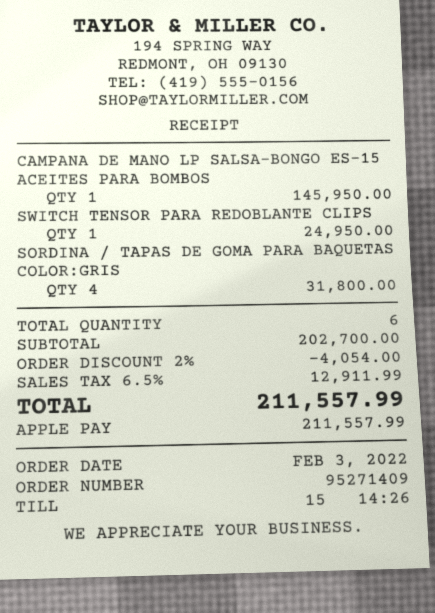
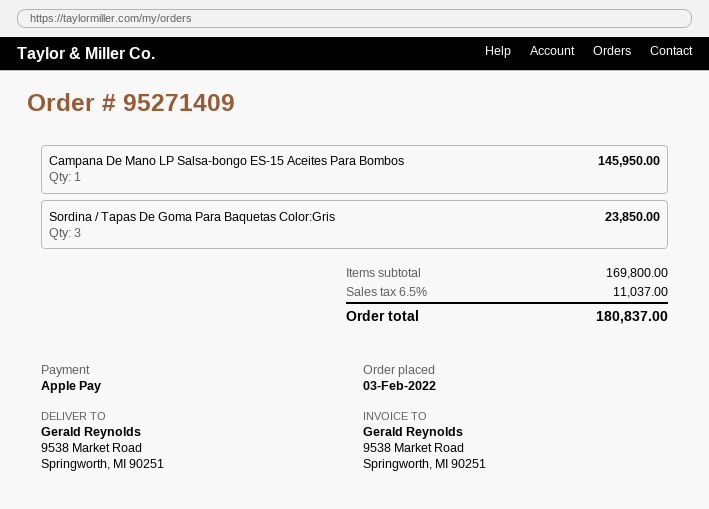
SWITCH TENSOR PARA REDOBLANTE CLIPS: 1 for 24950.00 -> none
SORDINA / TAPAS DE GOMA PARA BAQUETAS COLOR:GRIS: 4 for 31800.00 -> 3 for 23850.00
subtotal: 202700.00 -> 169800.00
discount: 2% = 4054.00 -> none
tax: 6.5% = 12911.99 -> 6.5% = 11037.00
total: 211557.99 -> 180837.00

